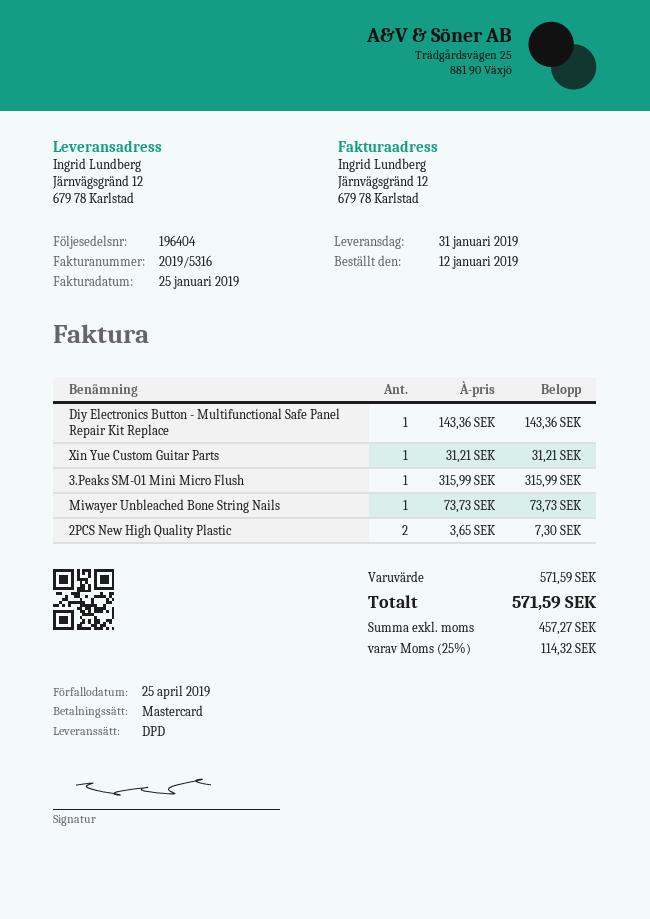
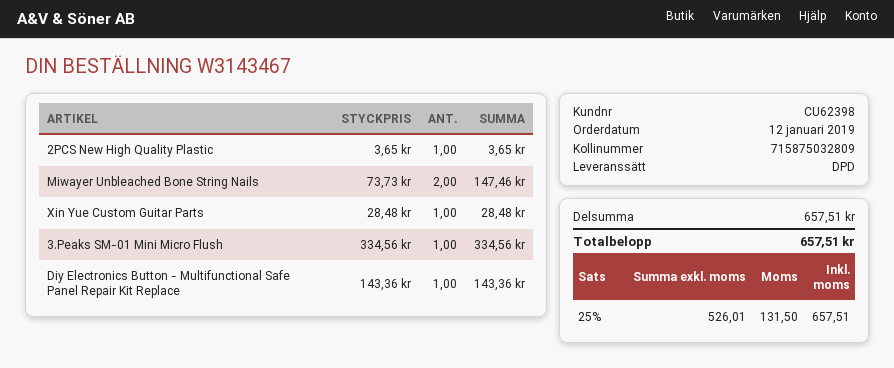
Xin Yue Custom Guitar Parts: 1 x 31.21 = 31.21 -> 1 x 28.48 = 28.48
3.Peaks SM-01 Mini Micro Flush: 1 x 315.99 = 315.99 -> 1 x 334.56 = 334.56
Miwayer Unbleached Bone String Nails: 1 x 73.73 = 73.73 -> 2 x 73.73 = 147.46
2PCS New High Quality Plastic: 2 x 3.65 = 7.30 -> 1 x 3.65 = 3.65
subtotal: 571.59 -> 657.51
net: 457.27 -> 526.01
tax: 25% = 114.32 -> 25% = 131.50
total: 571.59 -> 657.51

